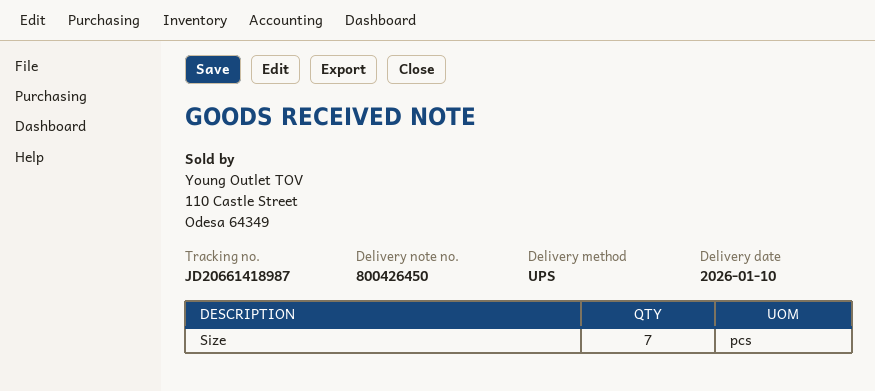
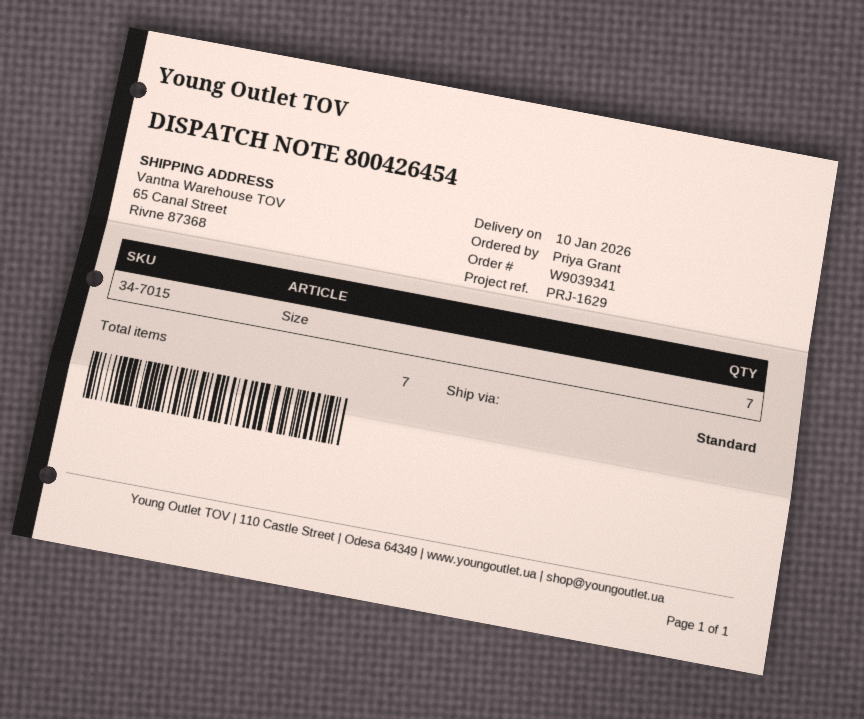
delivery note number: 800426450 -> 800426454
shipping method: UPS -> standard

